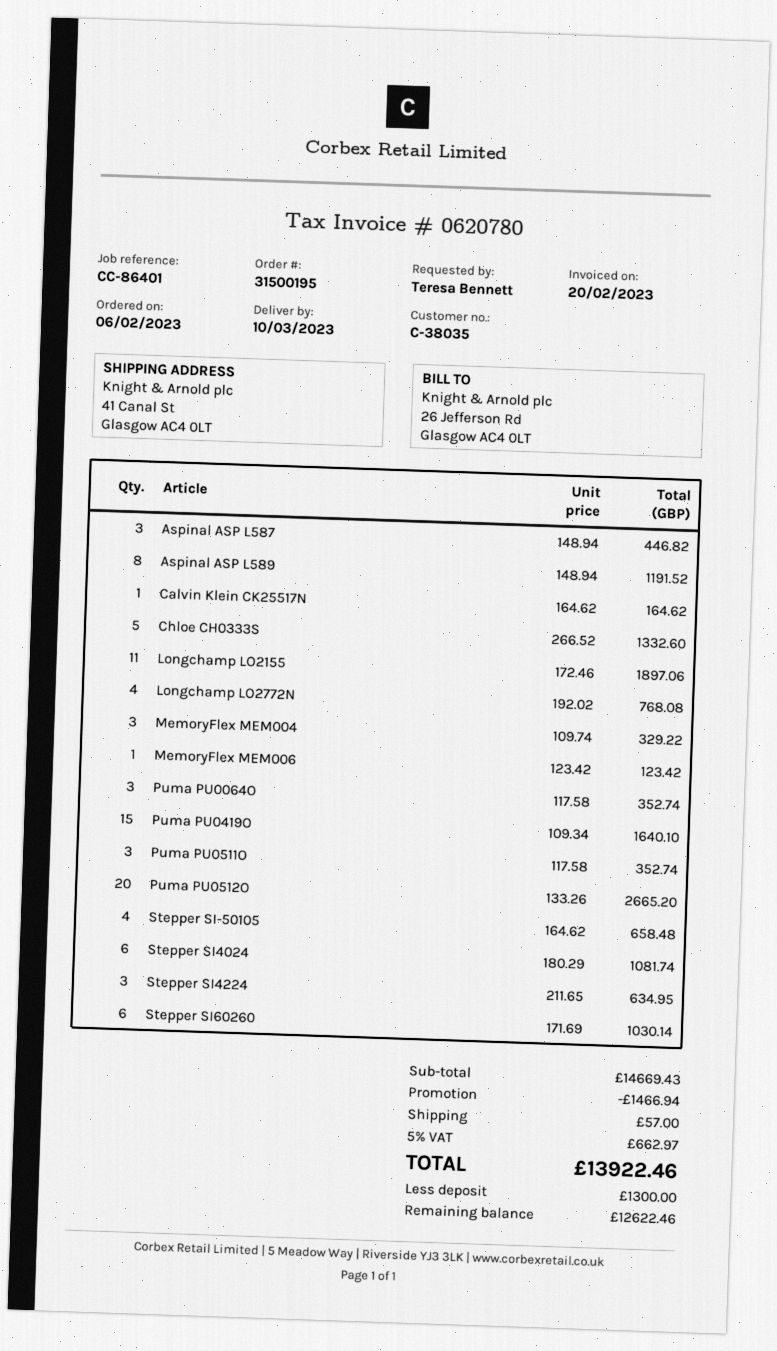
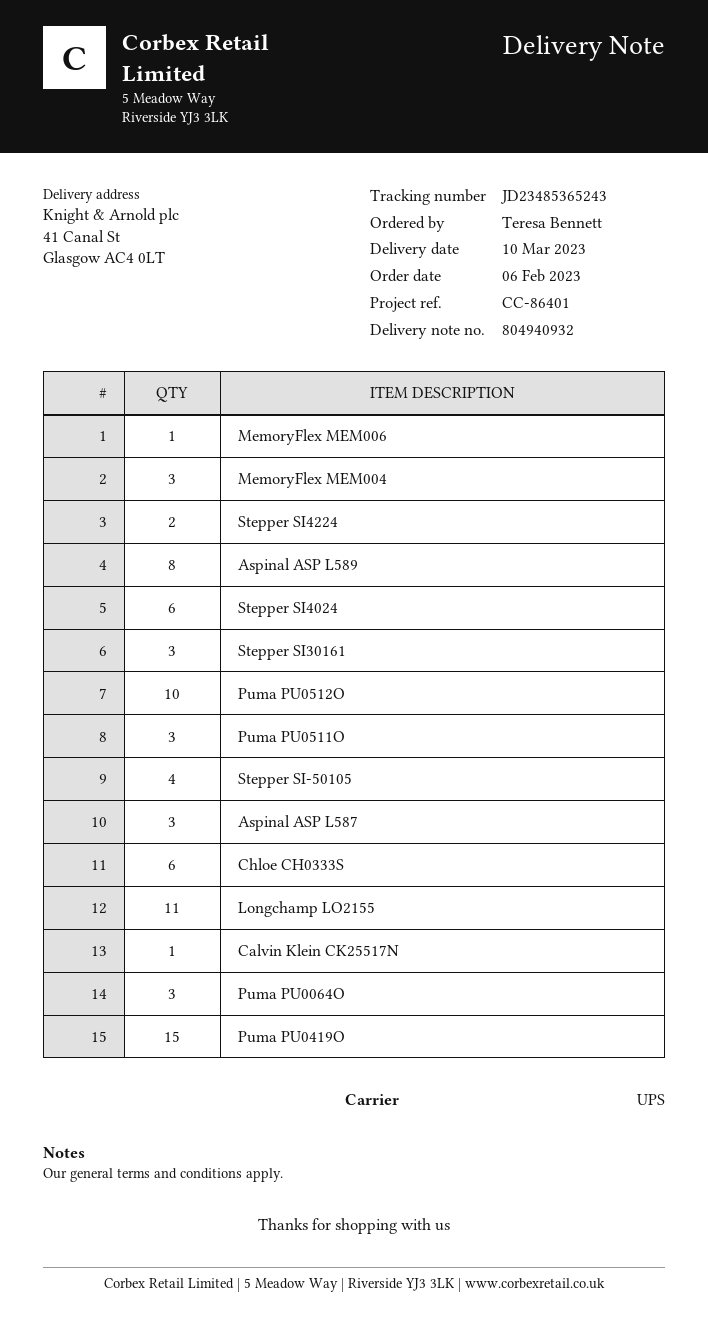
Chloe CH0333S: 5 -> 6
Longchamp LO2772N: 4 -> none
Puma PU0512O: 20 -> 10
Stepper SI4224: 3 -> 2
Stepper SI60260: 6 -> none
Stepper SI30161: none -> 3

